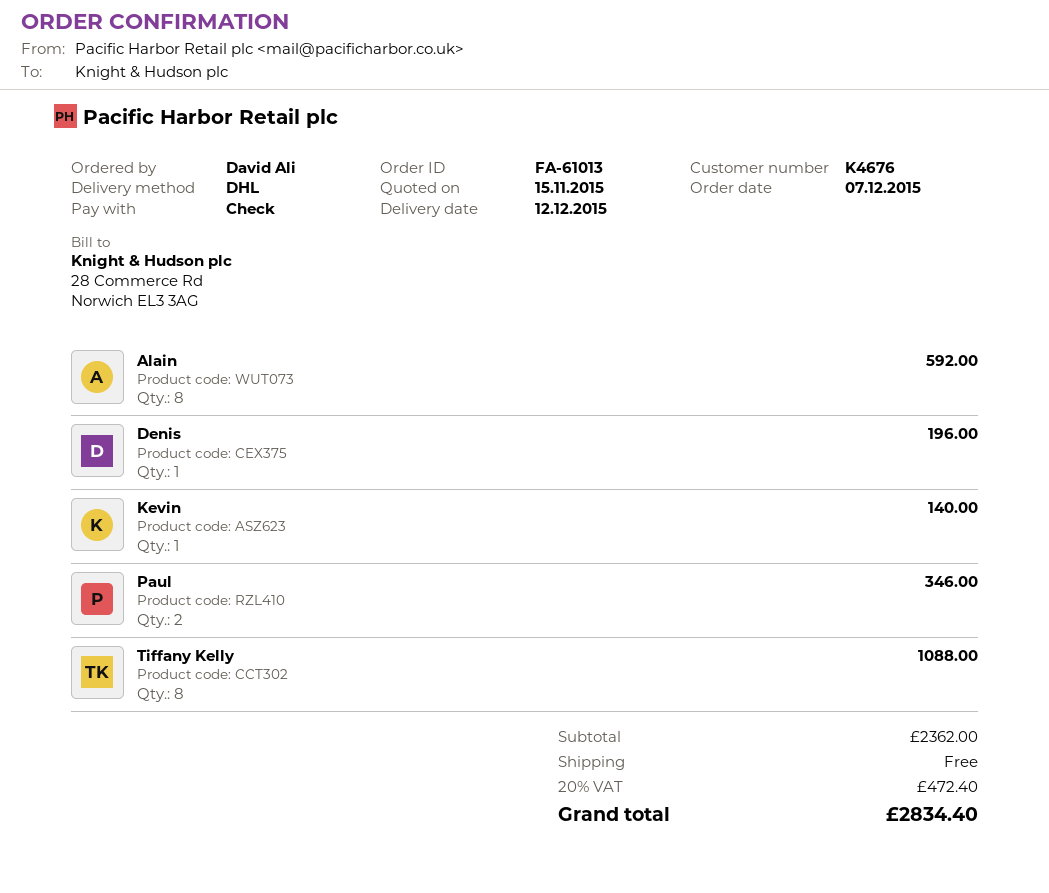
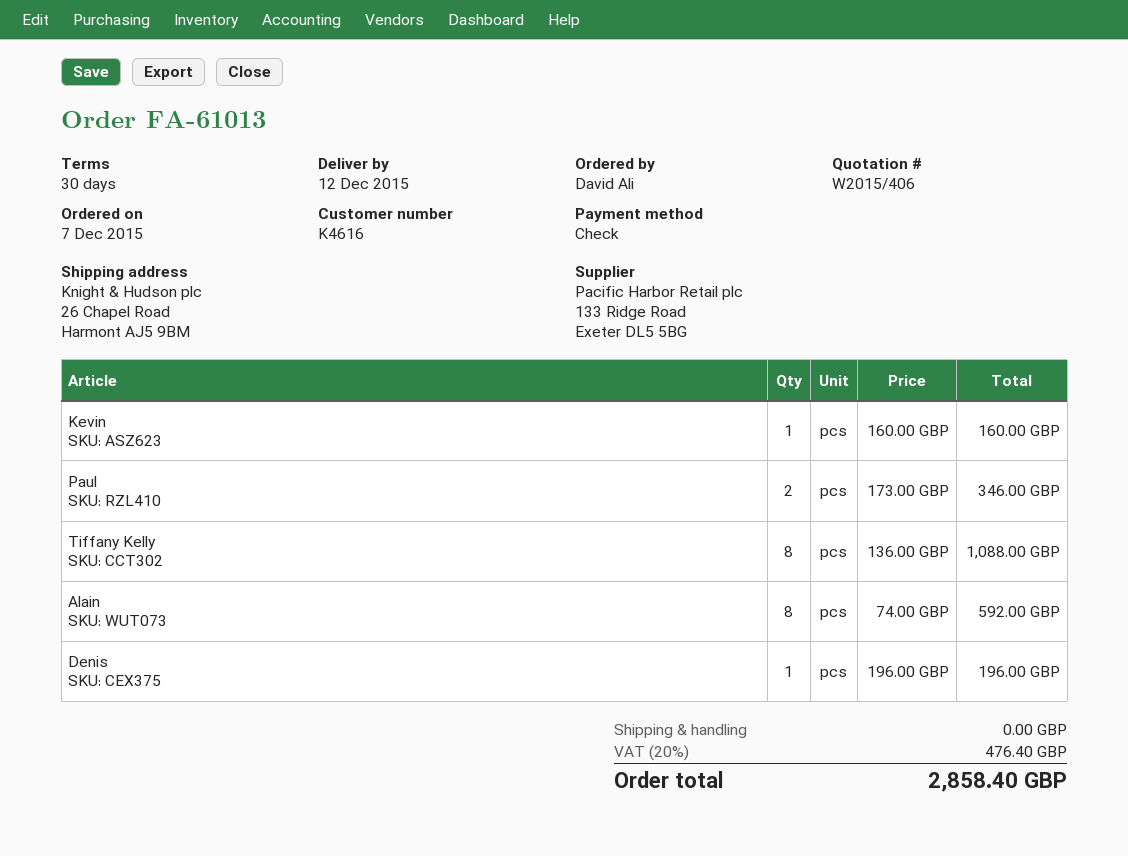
customer number: K4676 -> K4616
Kevin: 1 for 140.00 -> 1 for 160.00
tax: 20% = 472.40 -> 20% = 476.40
total: 2834.40 -> 2858.40

